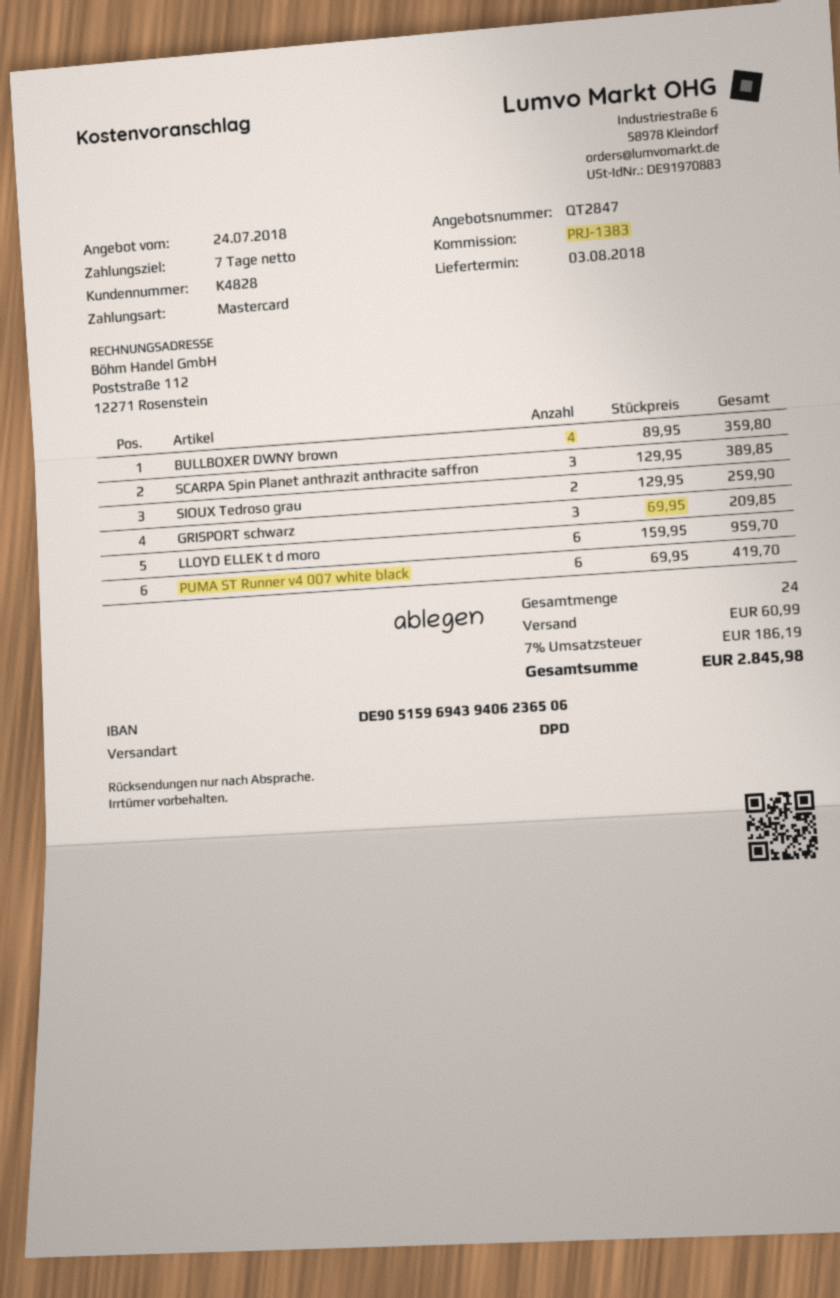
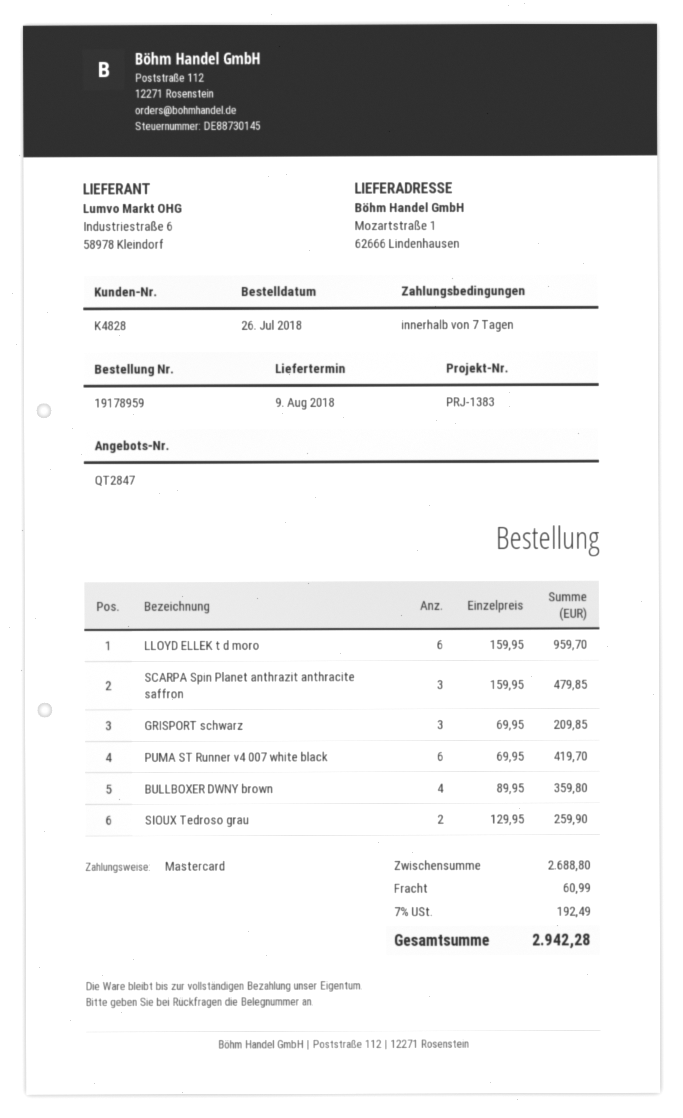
delivery date: 2018-08-03 -> 2018-08-09
SCARPA Spin Planet anthrazit anthracite saffron: 3 x 129.95 = 389.85 -> 3 x 159.95 = 479.85
tax: 7% = 186.19 -> 7% = 192.49
total: 2845.98 -> 2942.28

